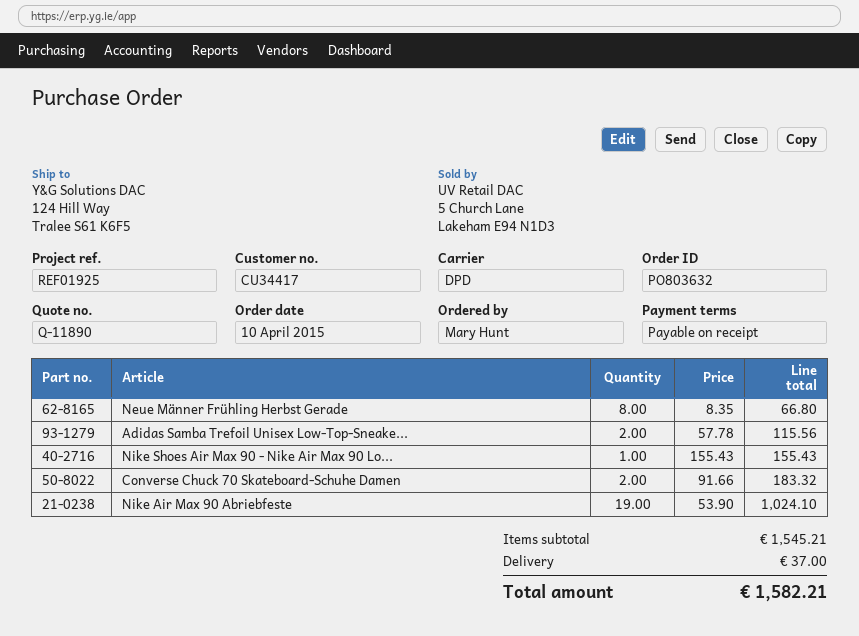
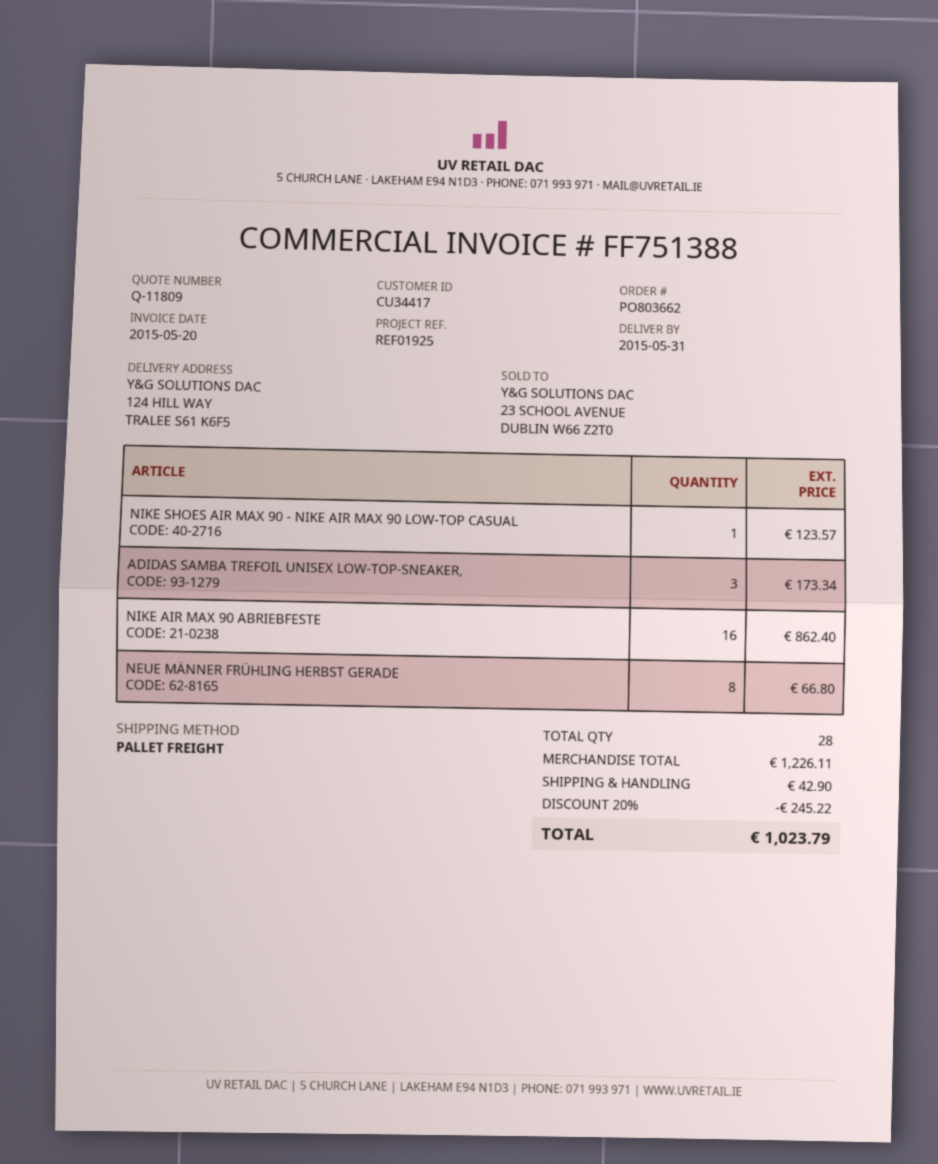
quote number: Q-11890 -> Q-11809
order number: PO803632 -> PO803662
shipping method: DPD -> pallet freight
Adidas Samba Trefoil Unisex Low-Top-Sneake...: 2 for 115.56 -> 3 for 173.34
Nike Shoes Air Max 90 - Nike Air Max 90 Lo...: 1 for 155.43 -> 1 for 123.57
Converse Chuck 70 Skateboard-Schuhe Damen: 2 for 183.32 -> none
Nike Air Max 90 Abriebfeste: 19 for 1024.10 -> 16 for 862.40
subtotal: 1545.21 -> 1226.11
discount: none -> 20% = 245.22
shipping: 37.00 -> 42.90
total: 1582.21 -> 1023.79

